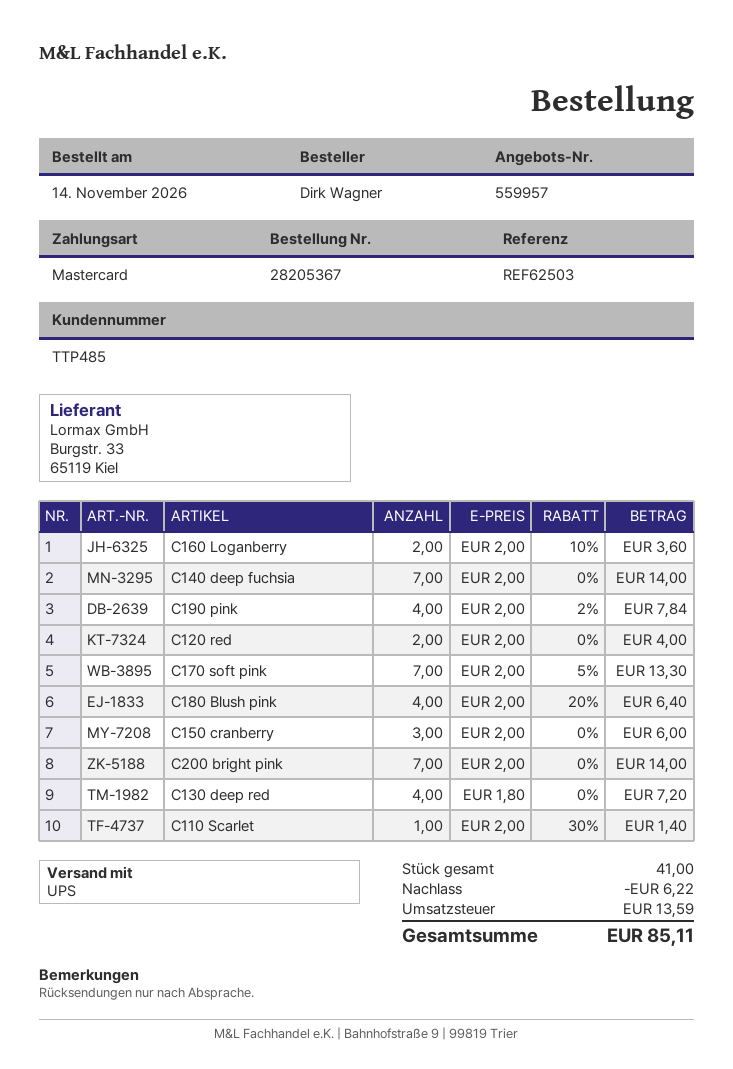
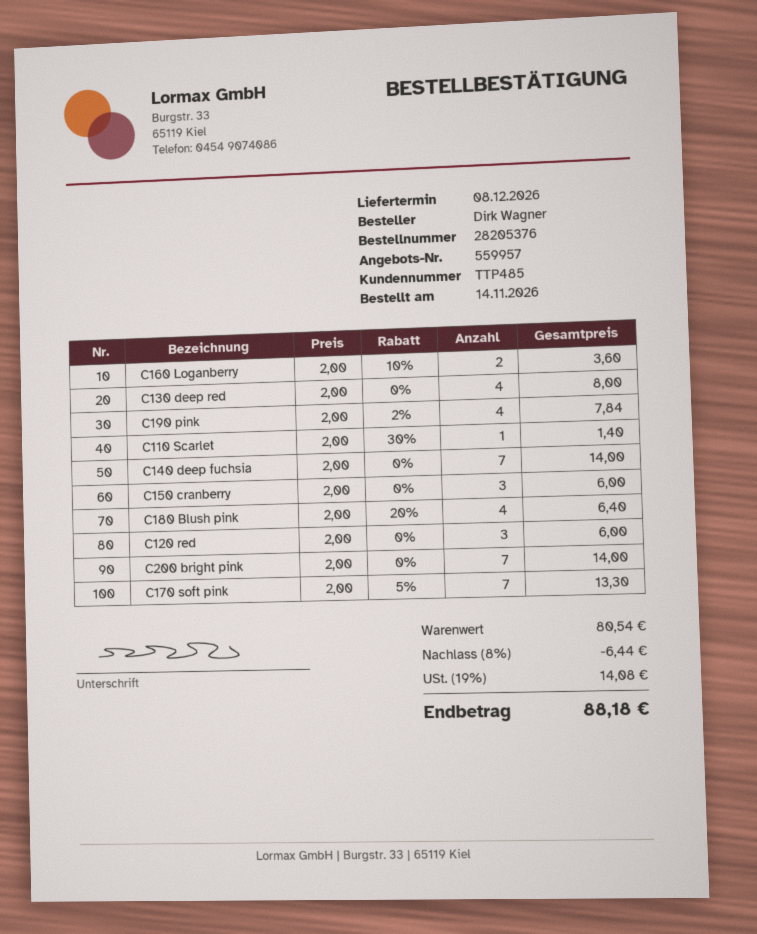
order number: 28205367 -> 28205376
C120 red: 2 x 2.00 = 4.00 -> 3 x 2.00 = 6.00
C130 deep red: 4 x 1.80 = 7.20 -> 4 x 2.00 = 8.00
discount: 6.22 -> 6.44
tax: 13.59 -> 14.08
total: 85.11 -> 88.18

